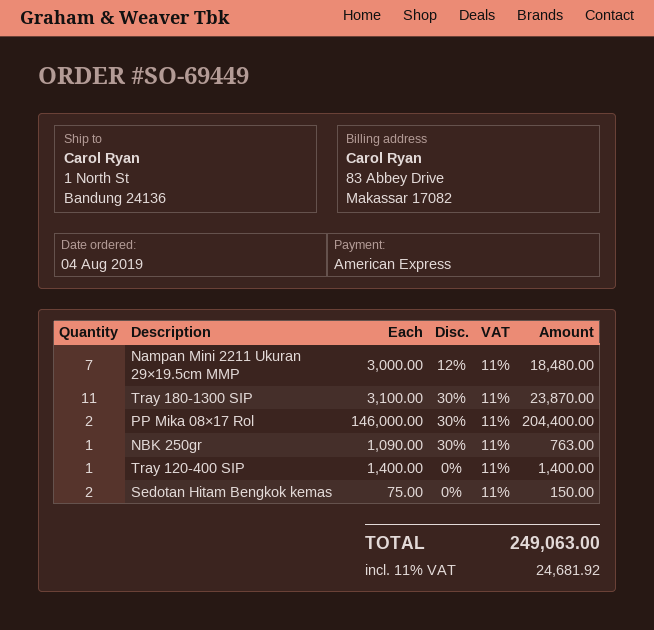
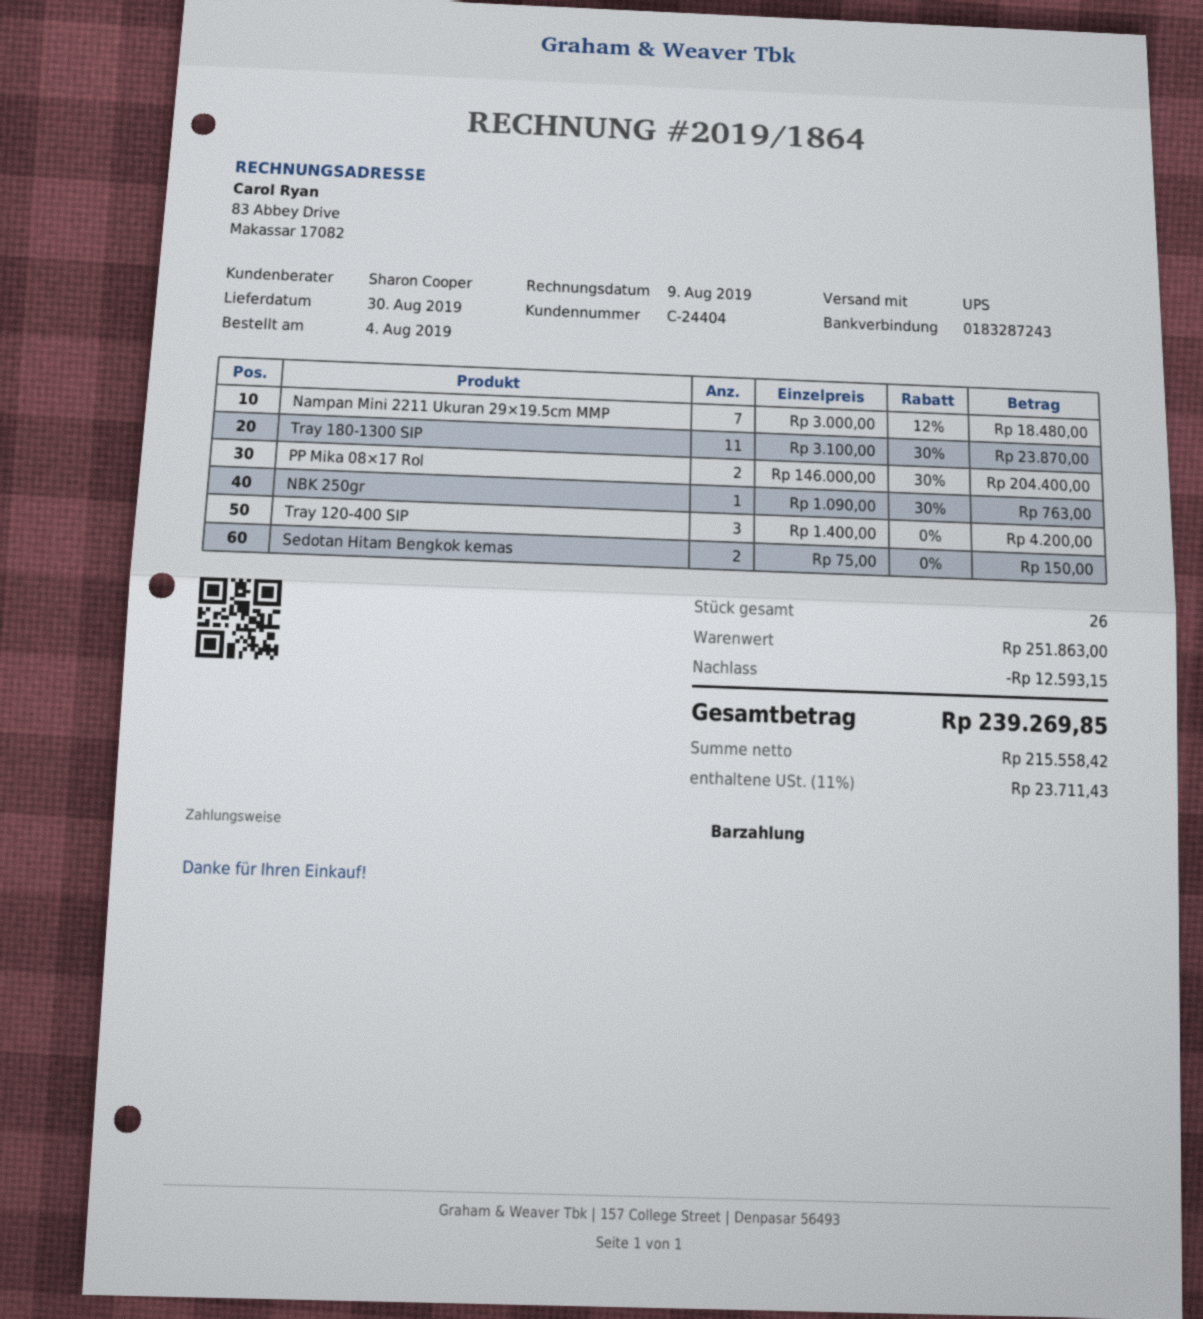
payment method: American Express -> cash
Tray 120-400 SIP: 1 x 1400.00 = 1400.00 -> 3 x 1400.00 = 4200.00
discount: none -> 12593.15
tax: 11% = 24681.92 -> 11% = 23711.43
total: 249063.00 -> 239269.85

